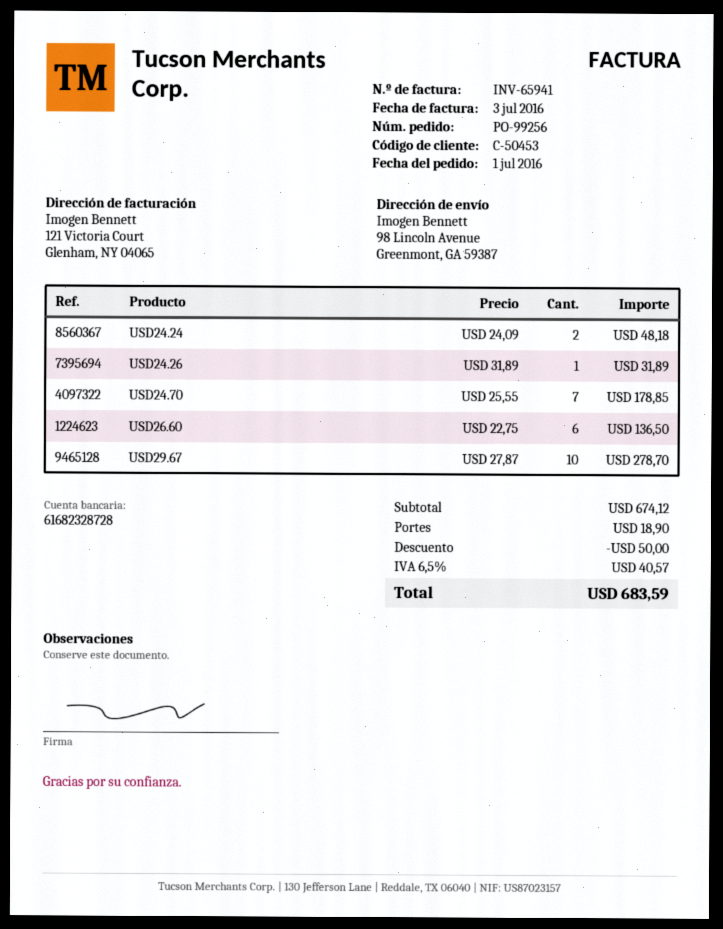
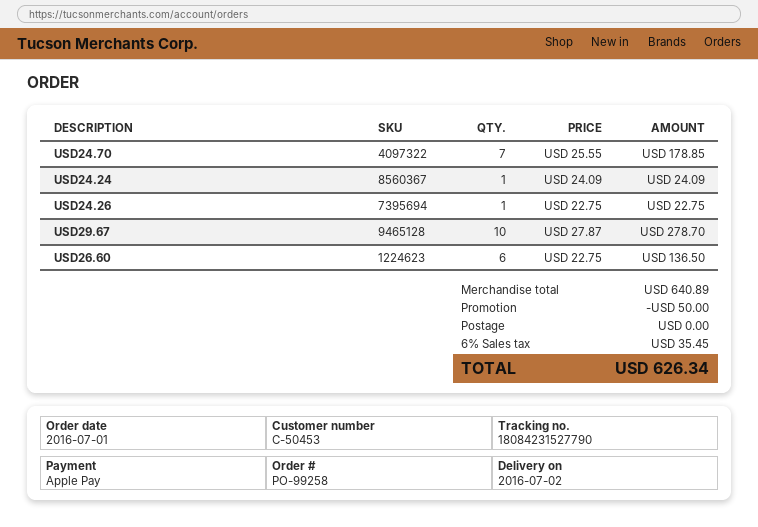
order number: PO-99256 -> PO-99258
USD24.24: 2 x 24.09 = 48.18 -> 1 x 24.09 = 24.09
USD24.26: 1 x 31.89 = 31.89 -> 1 x 22.75 = 22.75
subtotal: 674.12 -> 640.89
shipping: 18.90 -> 0.00
tax: 6.5% = 40.57 -> 6% = 35.45
total: 683.59 -> 626.34

